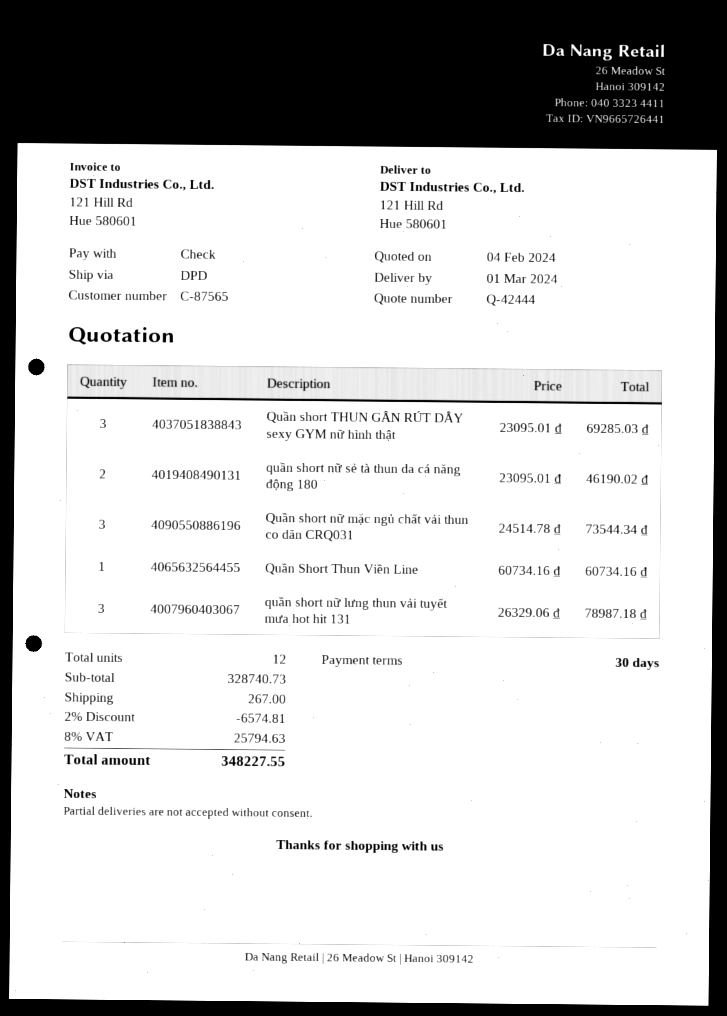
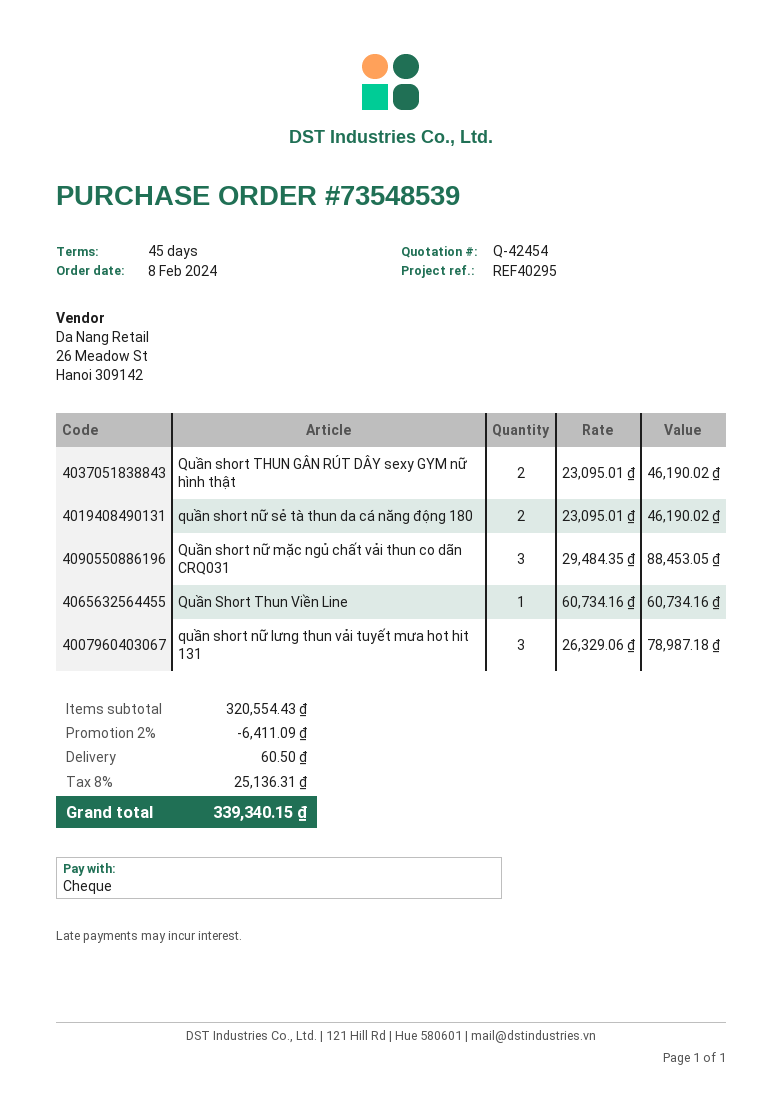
quote number: Q-42444 -> Q-42454
payment terms: 30 days -> 45 days
Quần short THUN GÂN RÚT DÂY sexy GYM nữ hình thật: 3 x 23095.01 = 69285.03 -> 2 x 23095.01 = 46190.02
Quần short nữ mặc ngủ chất vải thun co dãn CRQ031: 3 x 24514.78 = 73544.34 -> 3 x 29484.35 = 88453.05
subtotal: 328740.73 -> 320554.43
discount: 2% = 6574.81 -> 2% = 6411.09
shipping: 267.00 -> 60.50
tax: 8% = 25794.63 -> 8% = 25136.31
total: 348227.55 -> 339340.15

